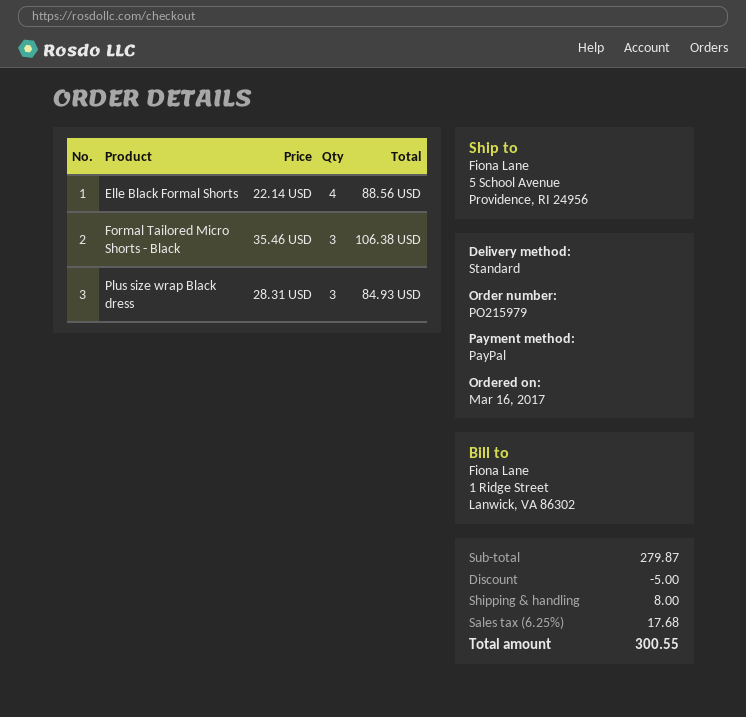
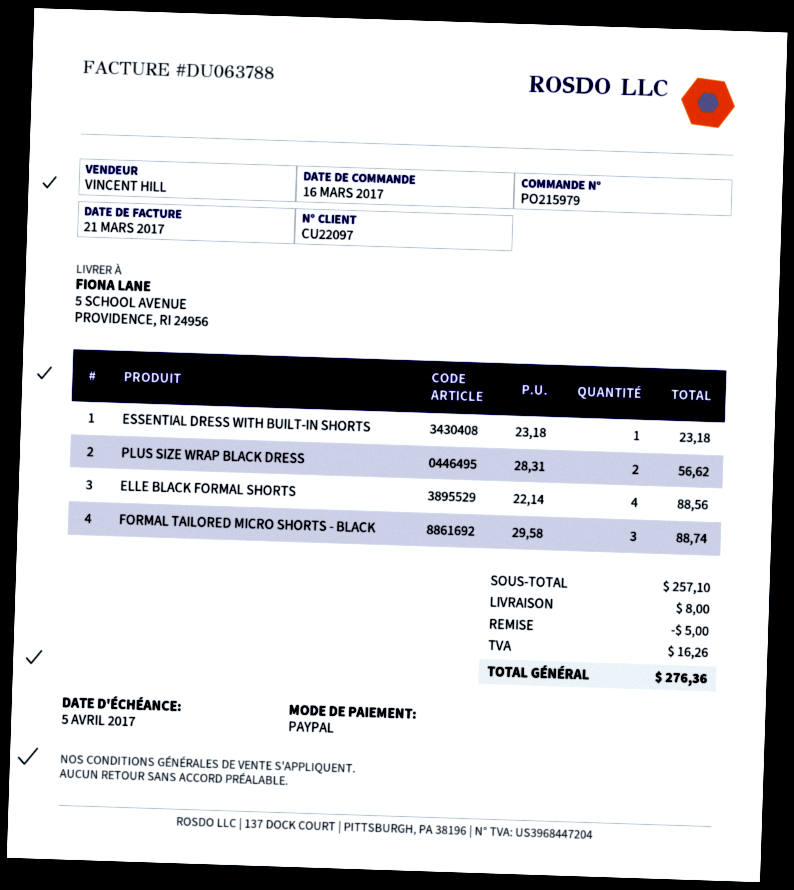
Formal Tailored Micro Shorts - Black: 3 x 35.46 = 106.38 -> 3 x 29.58 = 88.74
Plus size wrap Black dress: 3 x 28.31 = 84.93 -> 2 x 28.31 = 56.62
ESSENTIAL DRESS WITH BUILT-IN SHORTS: none -> 1 x 23.18 = 23.18
subtotal: 279.87 -> 257.10
tax: 17.68 -> 16.26
total: 300.55 -> 276.36

